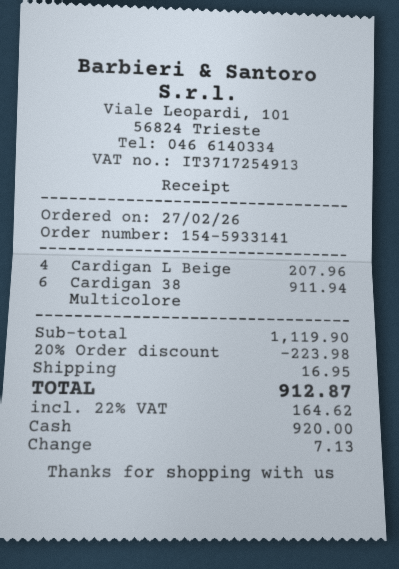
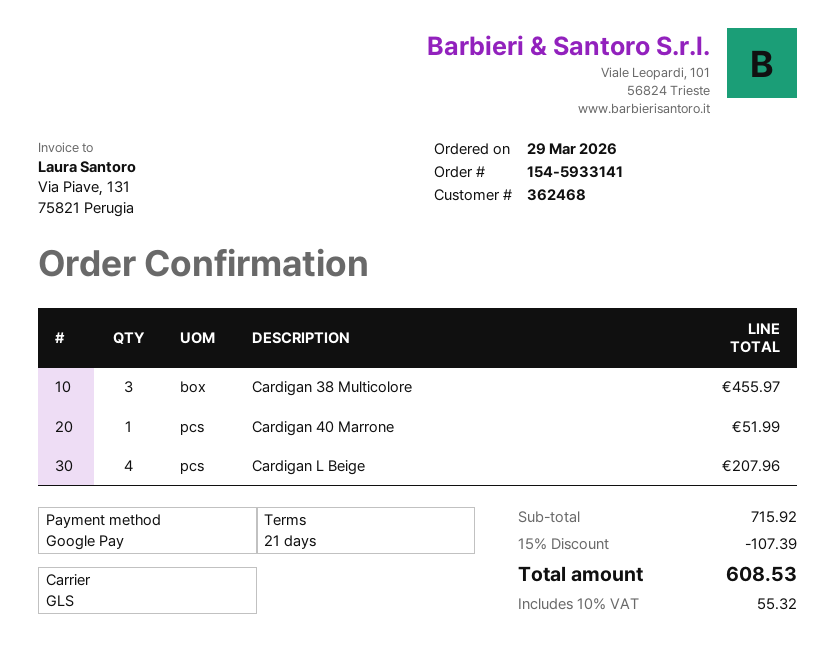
order date: 2026-02-27 -> 2026-03-29
payment method: cash -> Google Pay
Cardigan 38 Multicolore: 6 for 911.94 -> 3 for 455.97
Cardigan 40 Marrone: none -> 1 for 51.99
subtotal: 1119.90 -> 715.92
discount: 20% = 223.98 -> 15% = 107.39
shipping: 16.95 -> none
tax: 22% = 164.62 -> 10% = 55.32
total: 912.87 -> 608.53

